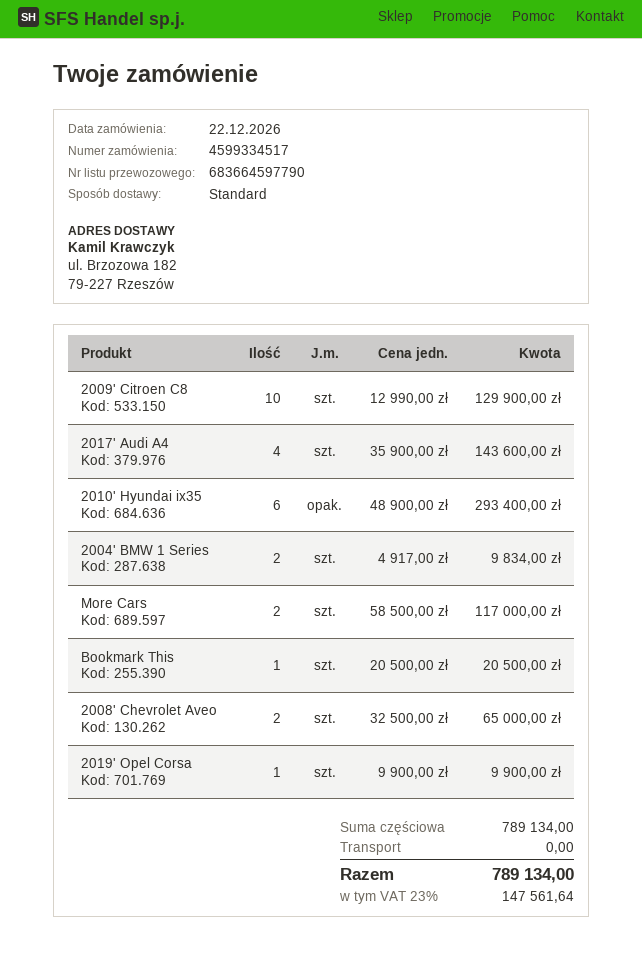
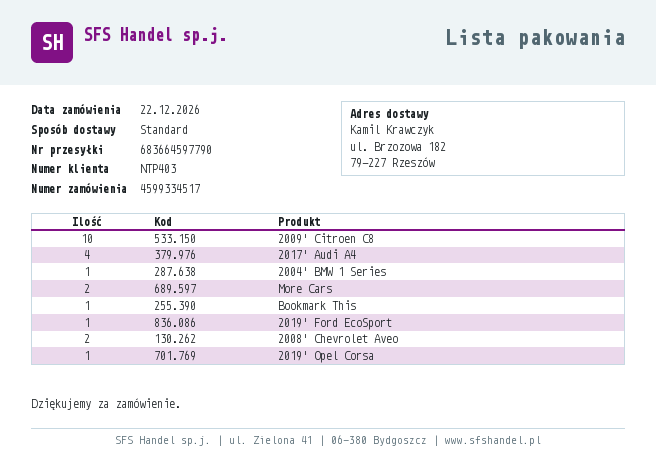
2010' Hyundai ix35: 6 -> none
2004' BMW 1 Series: 2 -> 1
2019' Ford EcoSport: none -> 1

